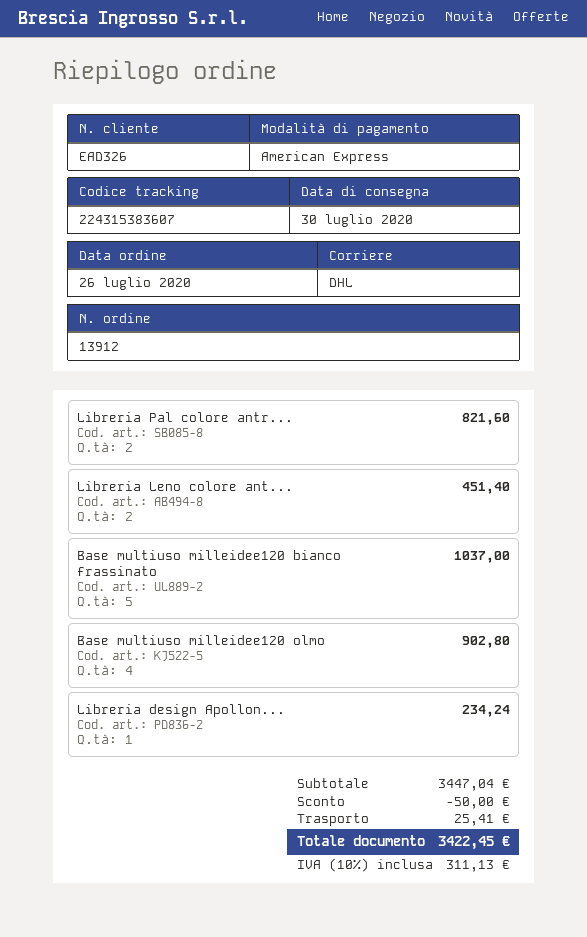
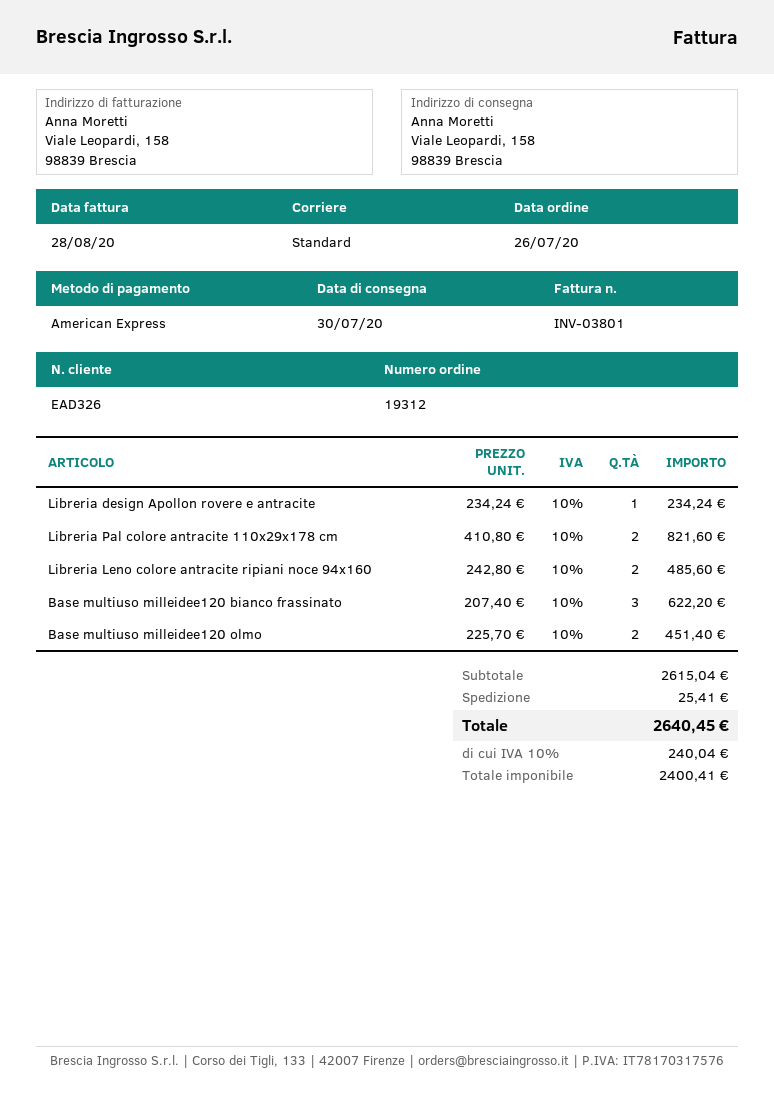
order number: 13912 -> 19312
shipping method: DHL -> standard
Libreria Leno colore ant...: 2 for 451.40 -> 2 for 485.60
Base multiuso milleidee120 bianco frassinato: 5 for 1037.00 -> 3 for 622.20
Base multiuso milleidee120 olmo: 4 for 902.80 -> 2 for 451.40
subtotal: 3447.04 -> 2615.04
discount: 50.00 -> none
tax: 10% = 311.13 -> 10% = 240.04
total: 3422.45 -> 2640.45

